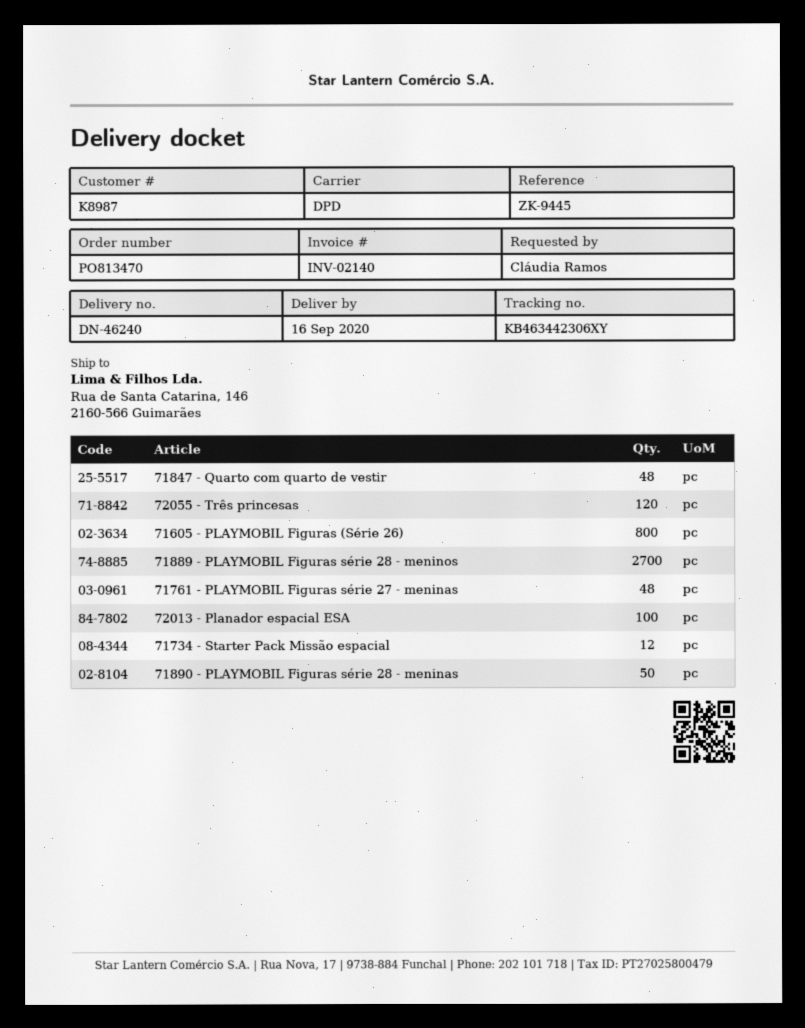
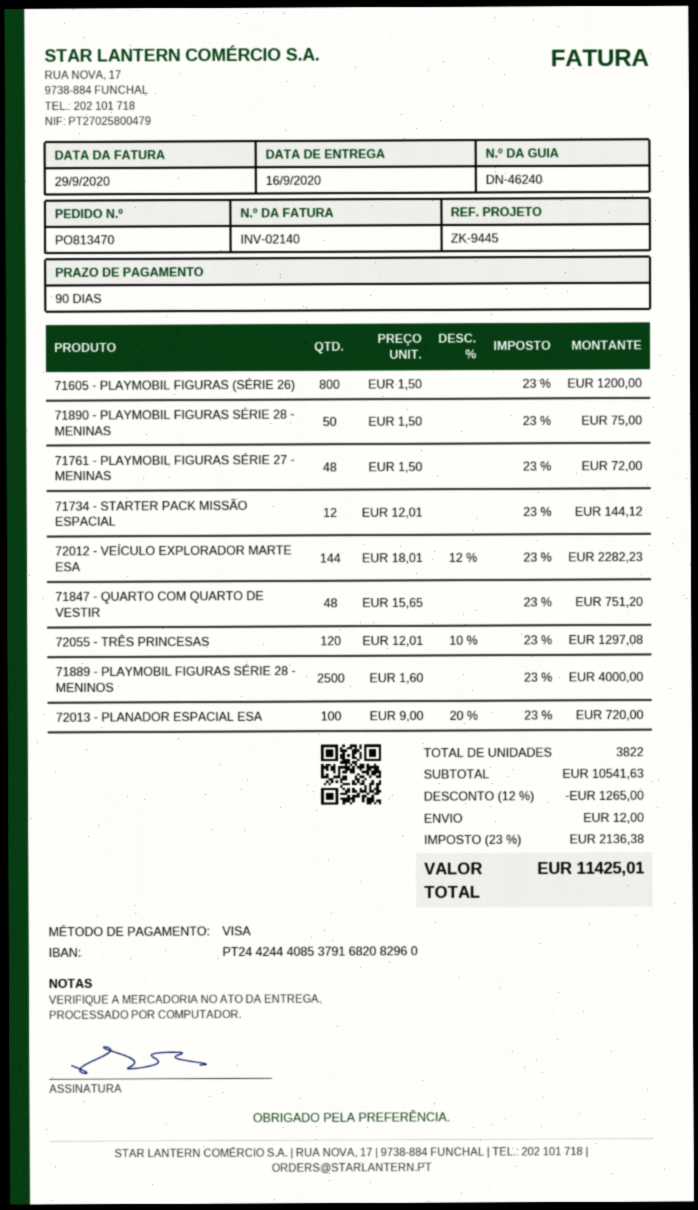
71889 - PLAYMOBIL Figuras série 28 - meninos: 2700 -> 2500
72012 - VEÍCULO EXPLORADOR MARTE ESA: none -> 144

